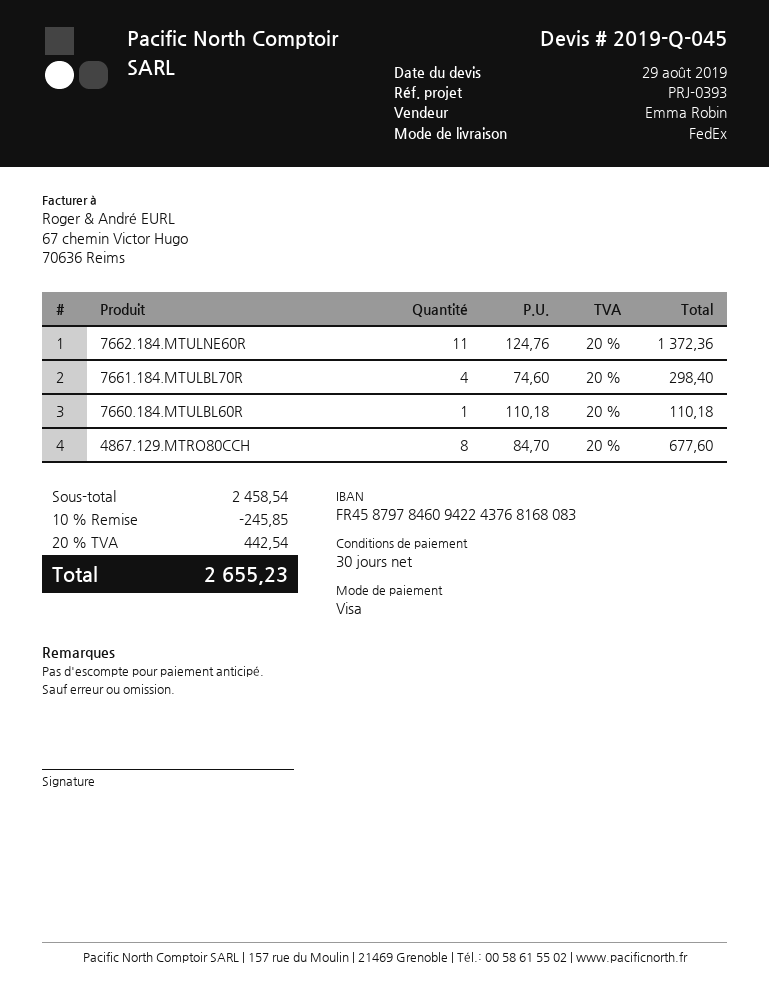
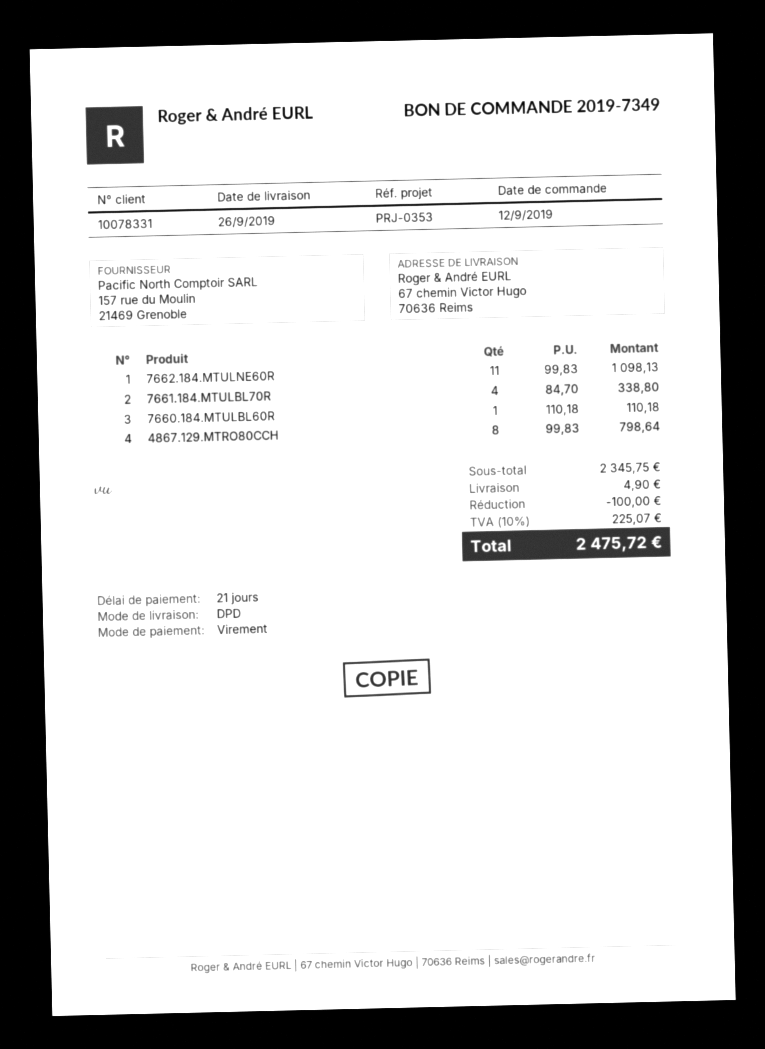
payment terms: 30 days -> 21 days
reference: PRJ-0393 -> PRJ-0353
payment method: Visa -> bank transfer
shipping method: FedEx -> DPD
7662.184.MTULNE60R: 11 x 124.76 = 1372.36 -> 11 x 99.83 = 1098.13
7661.184.MTULBL70R: 4 x 74.60 = 298.40 -> 4 x 84.70 = 338.80
4867.129.MTRO80CCH: 8 x 84.70 = 677.60 -> 8 x 99.83 = 798.64
subtotal: 2458.54 -> 2345.75
discount: 245.85 -> 100.00
shipping: none -> 4.90
tax: 20% = 442.54 -> 10% = 225.07
total: 2655.23 -> 2475.72

